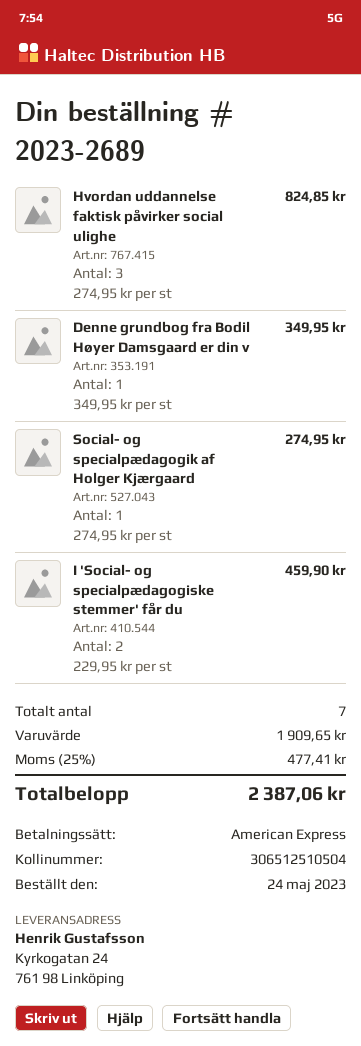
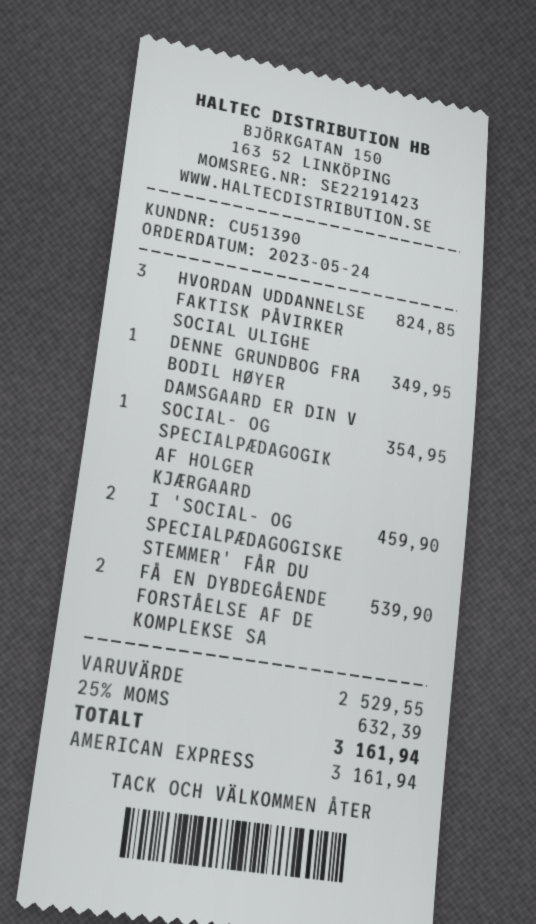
Social- og specialpædagogik af Holger Kjærgaard: 1 for 274.95 -> 1 for 354.95
FÅ EN DYBDEGÅENDE FORSTÅELSE AF DE KOMPLEKSE SA: none -> 2 for 539.90
subtotal: 1909.65 -> 2529.55
tax: 25% = 477.41 -> 25% = 632.39
total: 2387.06 -> 3161.94

